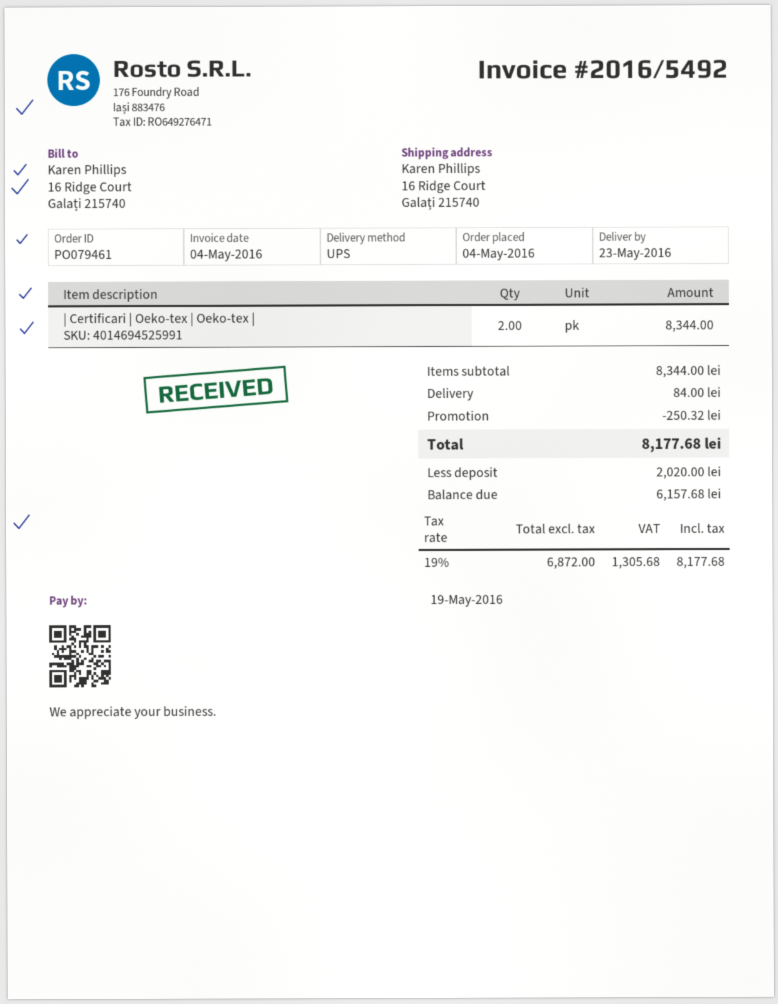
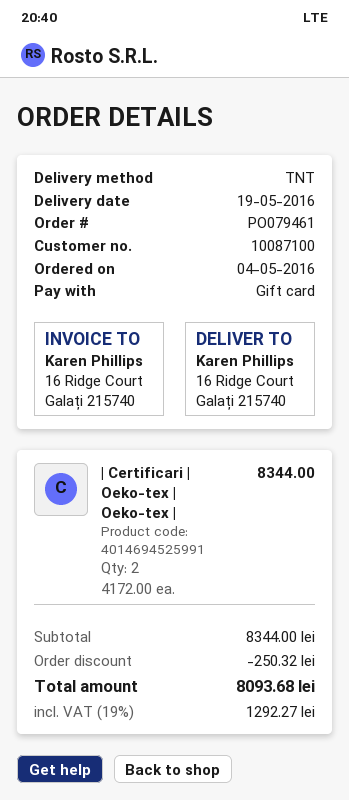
delivery date: 2016-05-23 -> 2016-05-19
shipping method: UPS -> TNT
shipping: 84.00 -> none
tax: 19% = 1305.68 -> 19% = 1292.27
total: 8177.68 -> 8093.68

